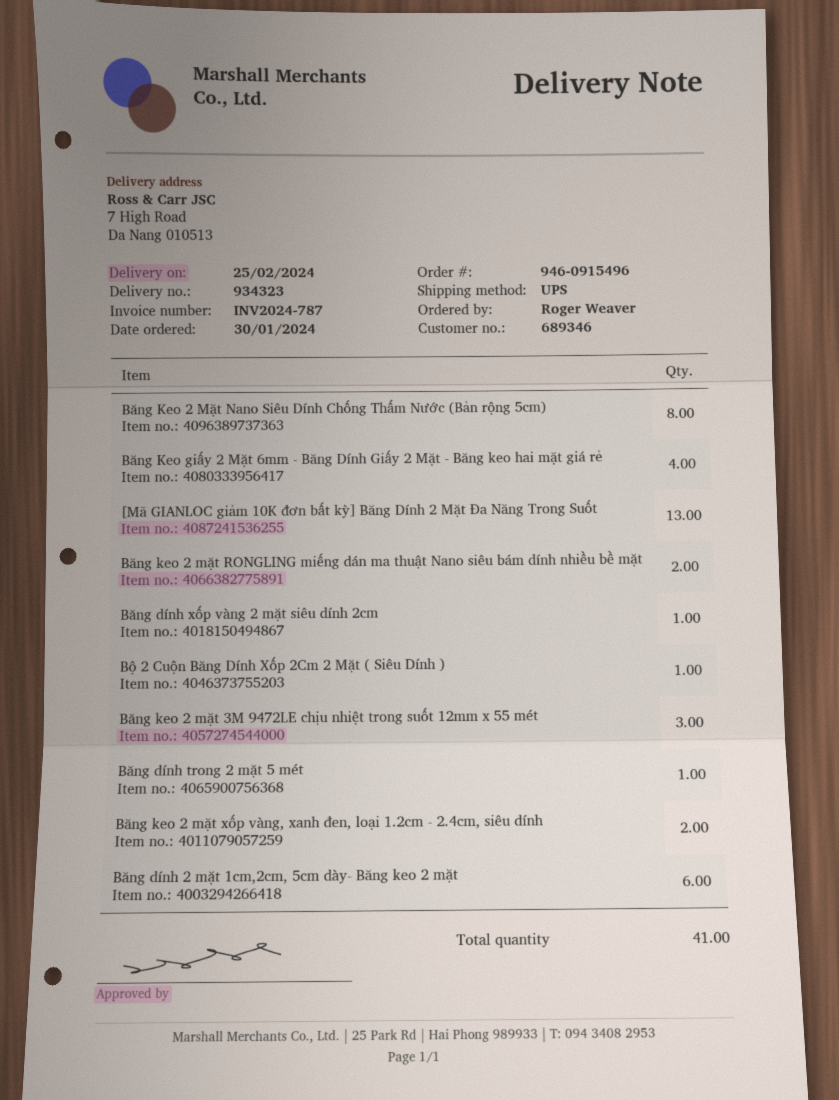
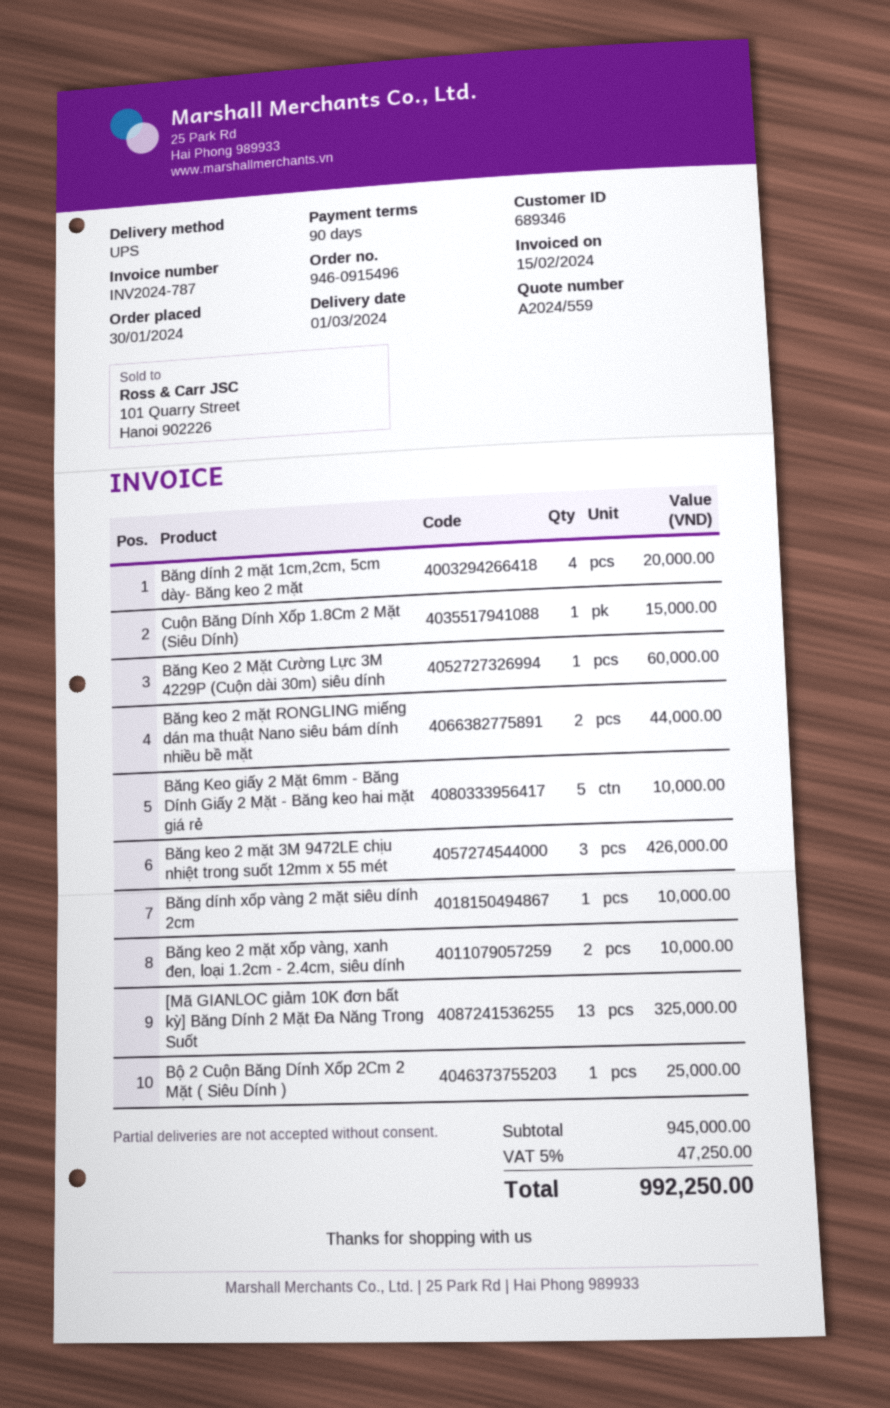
delivery date: 2024-02-25 -> 2024-03-01
Băng Keo 2 Mặt Nano Siêu Dính Chống Thấm Nước (Bản rộng 5cm): 8 -> none
Băng Keo giấy 2 Mặt 6mm - Băng Dính Giấy 2 Mặt - Băng keo hai mặt giá rẻ: 4 -> 5
Băng dính trong 2 mặt 5 mét: 1 -> none
Băng dính 2 mặt 1cm,2cm, 5cm dày- Băng keo 2 mặt: 6 -> 4
Cuộn Băng Dính Xốp 1.8Cm 2 Mặt (Siêu Dính): none -> 1
Băng Keo 2 Mặt Cường Lực 3M 4229P (Cuộn dài 30m) siêu dính: none -> 1

